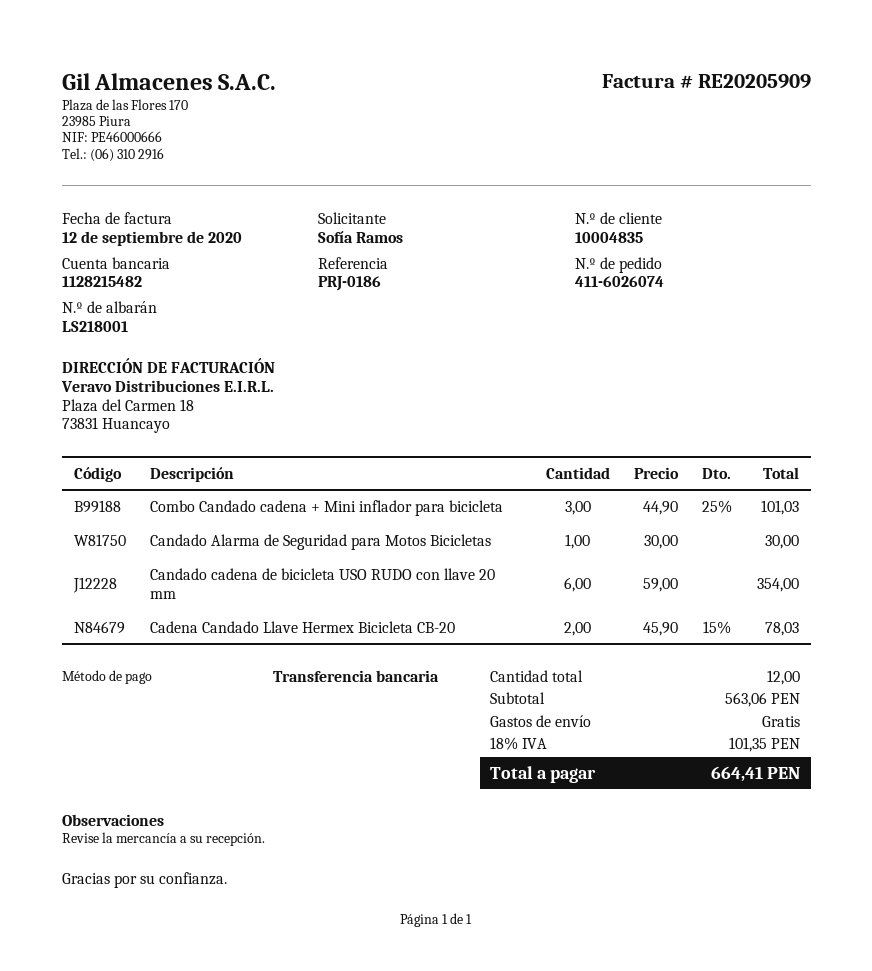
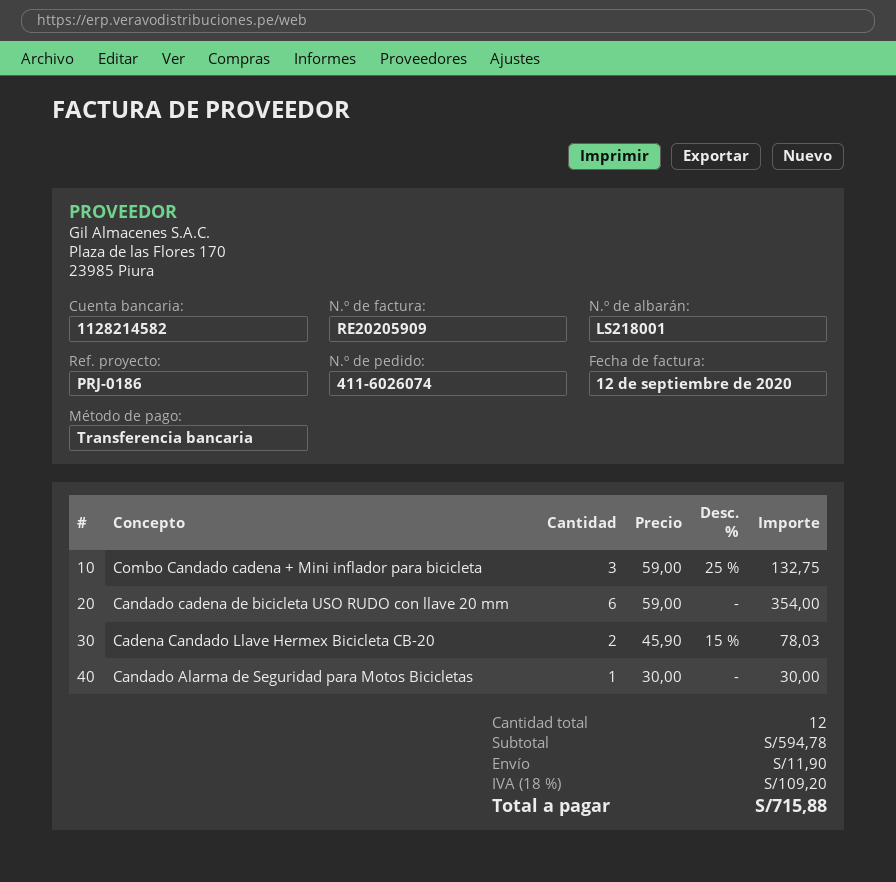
bank account: 1128215482 -> 1128214582
Combo Candado cadena + Mini inflador para bicicleta: 3 x 44.90 - 25% = 101.03 -> 3 x 59.00 - 25% = 132.75
subtotal: 563.06 -> 594.78
shipping: 0.00 -> 11.90
tax: 18% = 101.35 -> 18% = 109.20
total: 664.41 -> 715.88

